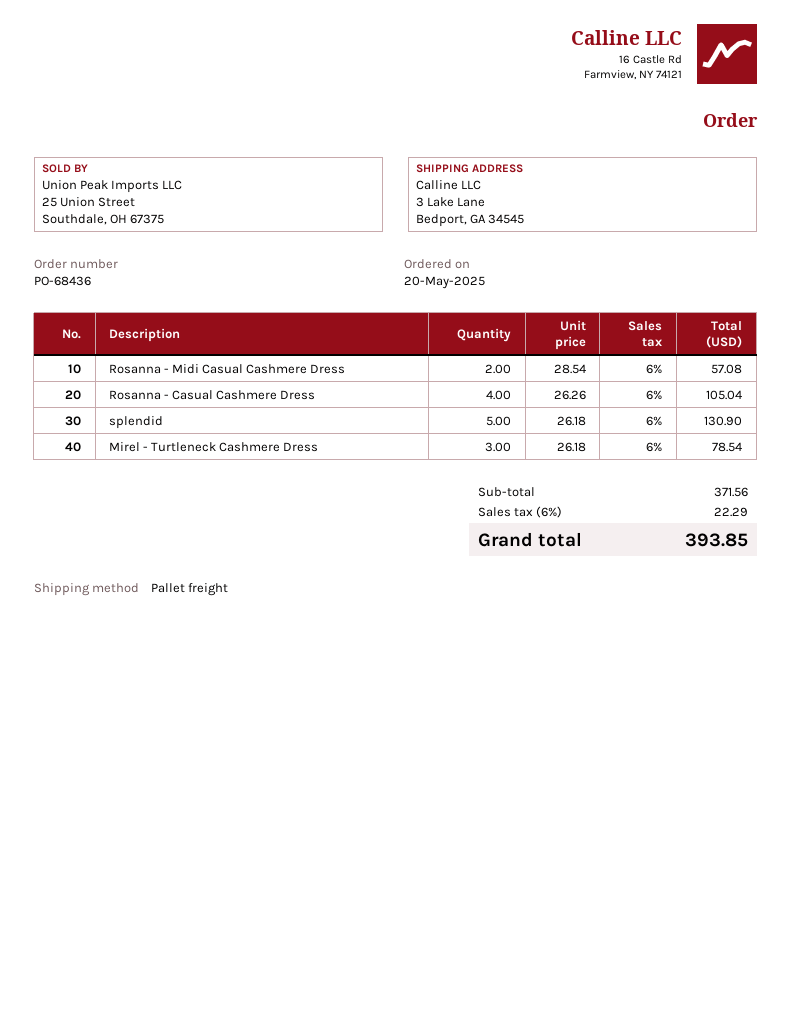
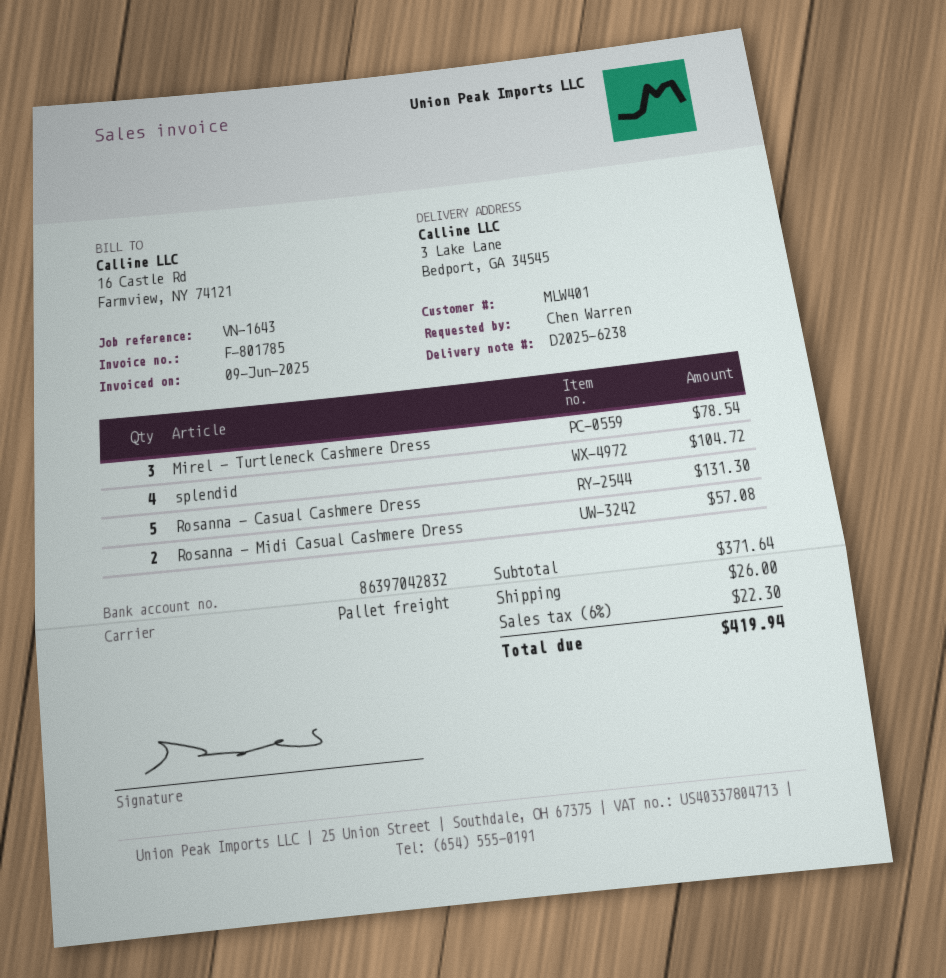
Rosanna - Casual Cashmere Dress: 4 for 105.04 -> 5 for 131.30
splendid: 5 for 130.90 -> 4 for 104.72
subtotal: 371.56 -> 371.64
shipping: none -> 26.00
tax: 6% = 22.29 -> 6% = 22.30
total: 393.85 -> 419.94

